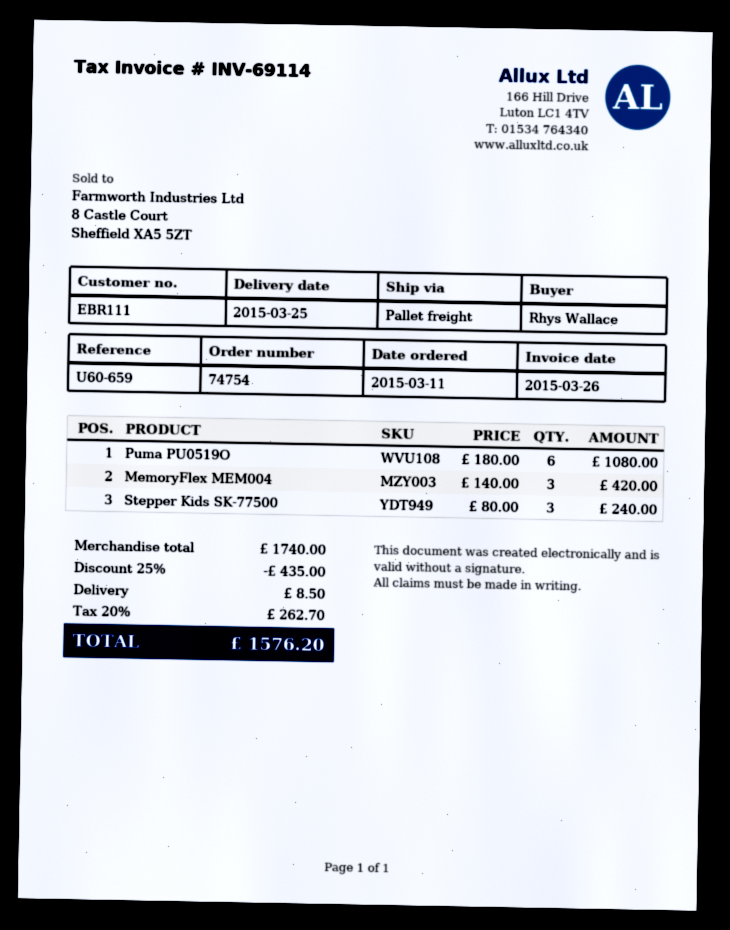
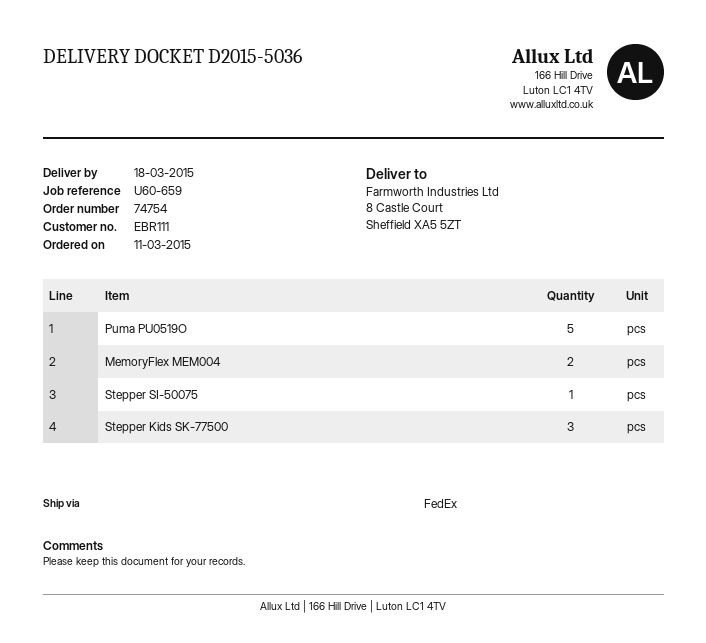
delivery date: 2015-03-25 -> 2015-03-18
shipping method: pallet freight -> FedEx
Puma PU0519O: 6 -> 5
MemoryFlex MEM004: 3 -> 2
Stepper SI-50075: none -> 1

